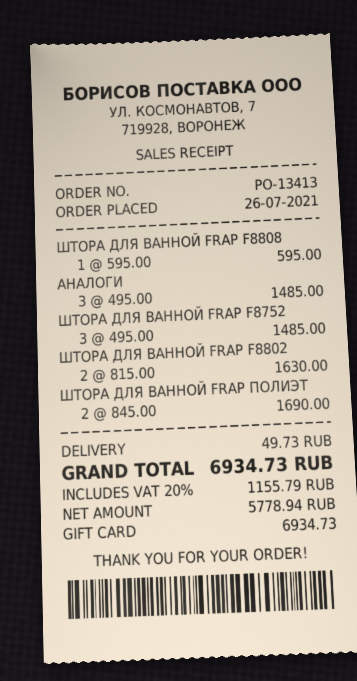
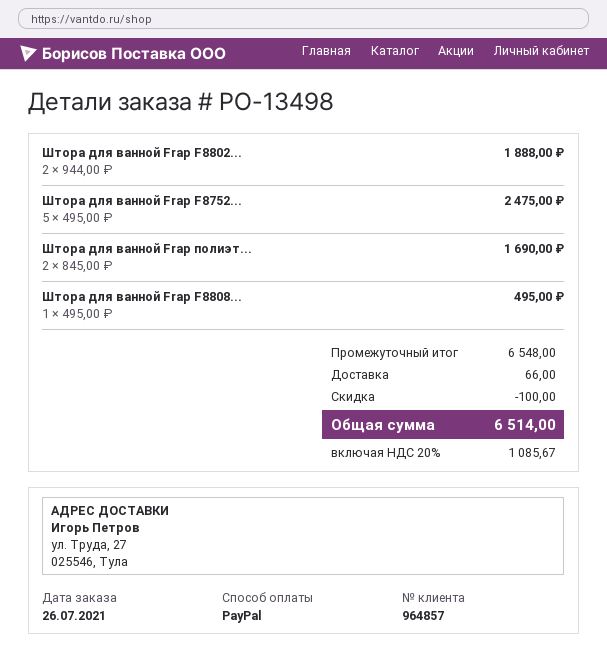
order number: PO-13413 -> PO-13498
payment method: gift card -> PayPal
ШТОРА ДЛЯ ВАННОЙ FRAP F8808: 1 x 595.00 = 595.00 -> 1 x 495.00 = 495.00
АНАЛОГИ: 3 x 495.00 = 1485.00 -> none
ШТОРА ДЛЯ ВАННОЙ FRAP F8752: 3 x 495.00 = 1485.00 -> 5 x 495.00 = 2475.00
ШТОРА ДЛЯ ВАННОЙ FRAP F8802: 2 x 815.00 = 1630.00 -> 2 x 944.00 = 1888.00
discount: none -> 100.00
shipping: 49.73 -> 66.00
tax: 20% = 1155.79 -> 20% = 1085.67
total: 6934.73 -> 6514.00

